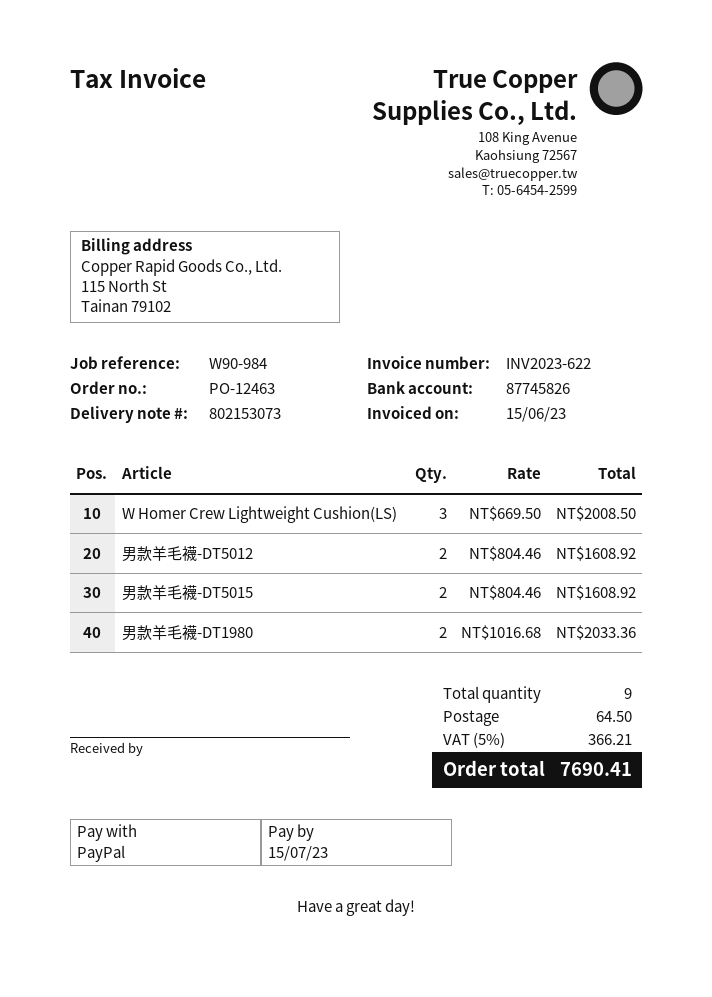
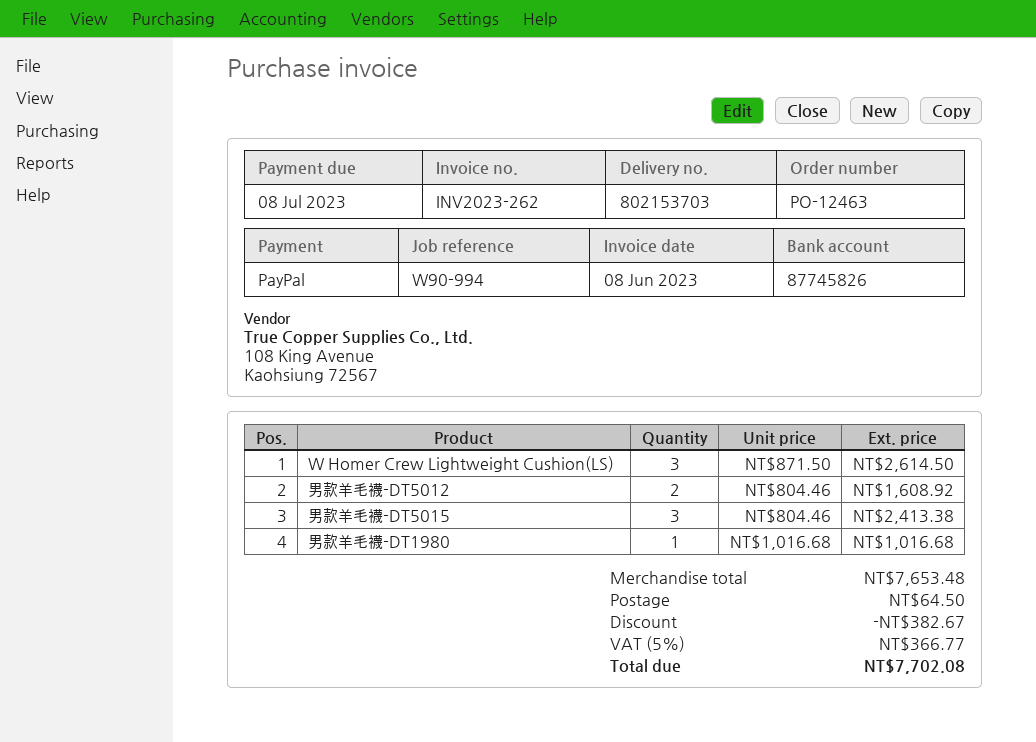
delivery note number: 802153073 -> 802153703
invoice number: INV2023-622 -> INV2023-262
invoice date: 2023-06-15 -> 2023-06-08
due date: 2023-07-15 -> 2023-07-08
reference: W90-984 -> W90-994
W Homer Crew Lightweight Cushion(LS): 3 x 669.50 = 2008.50 -> 3 x 871.50 = 2614.50
男款羊毛襪-DT5015: 2 x 804.46 = 1608.92 -> 3 x 804.46 = 2413.38
男款羊毛襪-DT1980: 2 x 1016.68 = 2033.36 -> 1 x 1016.68 = 1016.68
discount: none -> 382.67
tax: 5% = 366.21 -> 5% = 366.77
total: 7690.41 -> 7702.08

